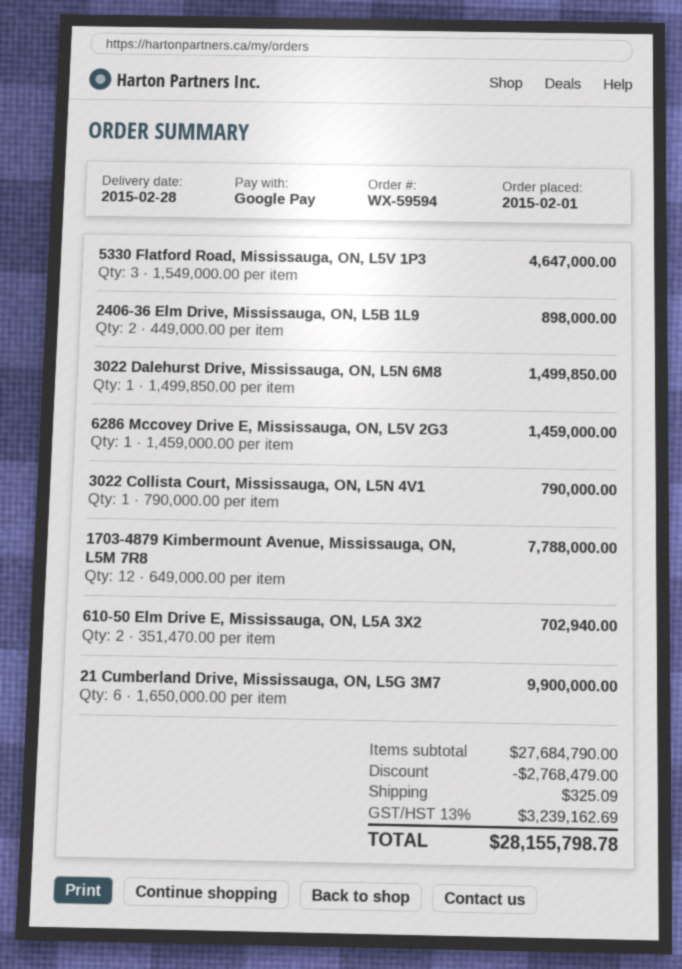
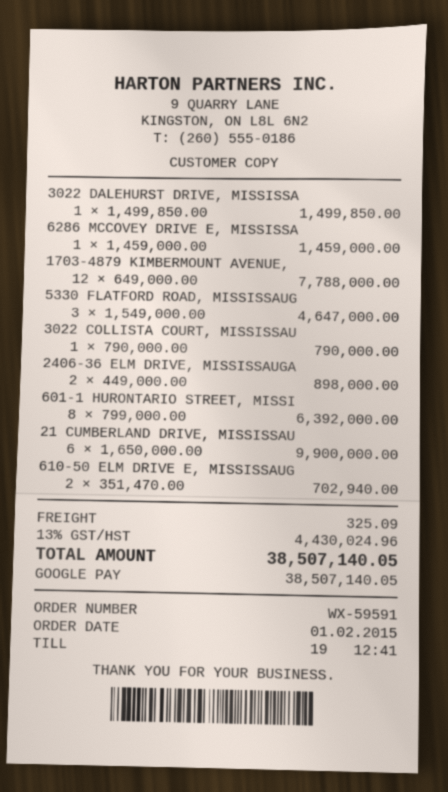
order number: WX-59594 -> WX-59591
601-1 HURONTARIO STREET, MISSI: none -> 8 x 799000.00 = 6392000.00
discount: 2768479.00 -> none
tax: 13% = 3239162.69 -> 13% = 4430024.96
total: 28155798.78 -> 38507140.05

